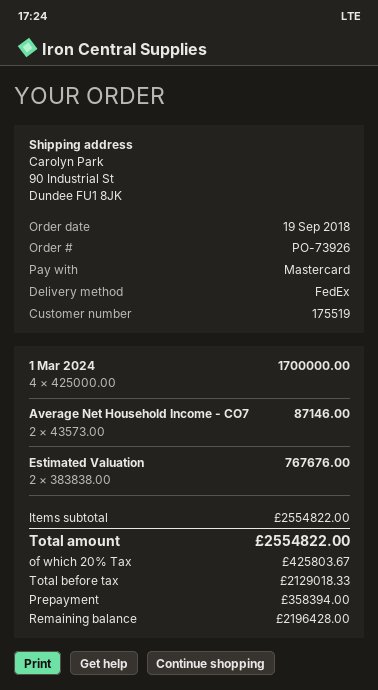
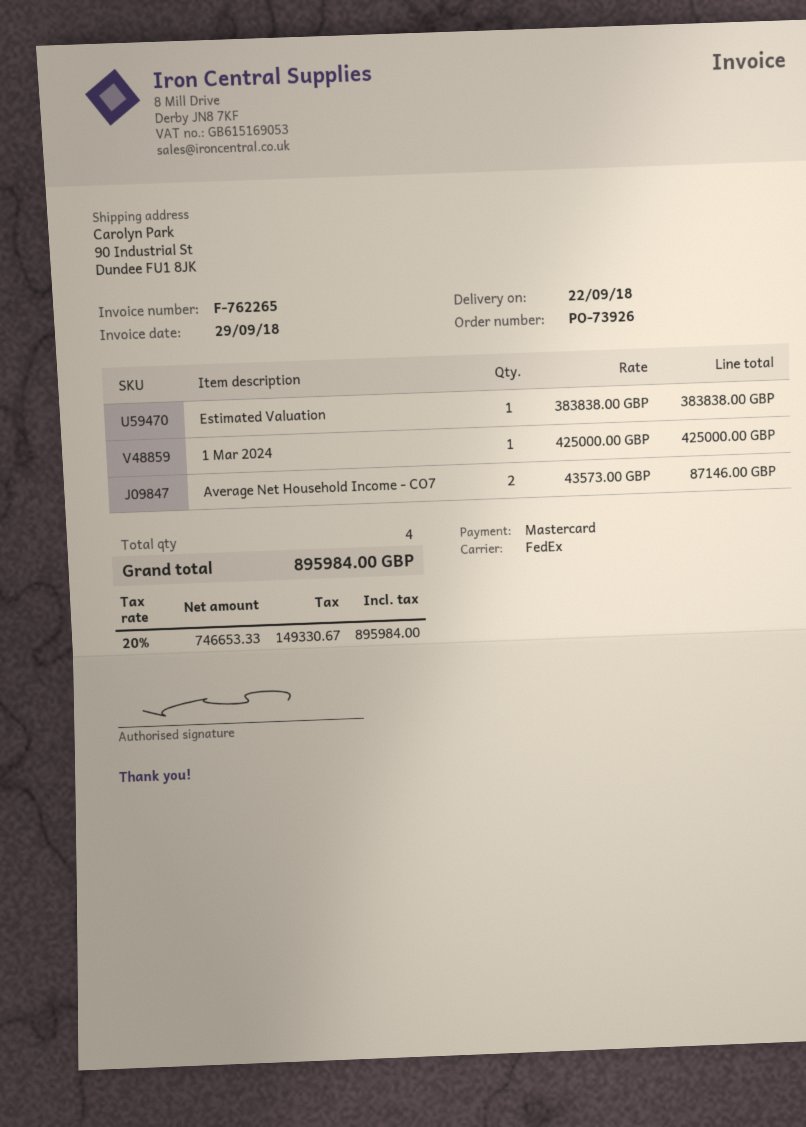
1 Mar 2024: 4 x 425000.00 = 1700000.00 -> 1 x 425000.00 = 425000.00
Estimated Valuation: 2 x 383838.00 = 767676.00 -> 1 x 383838.00 = 383838.00
net: 2129018.33 -> 746653.33
tax: 20% = 425803.67 -> 20% = 149330.67
total: 2554822.00 -> 895984.00

